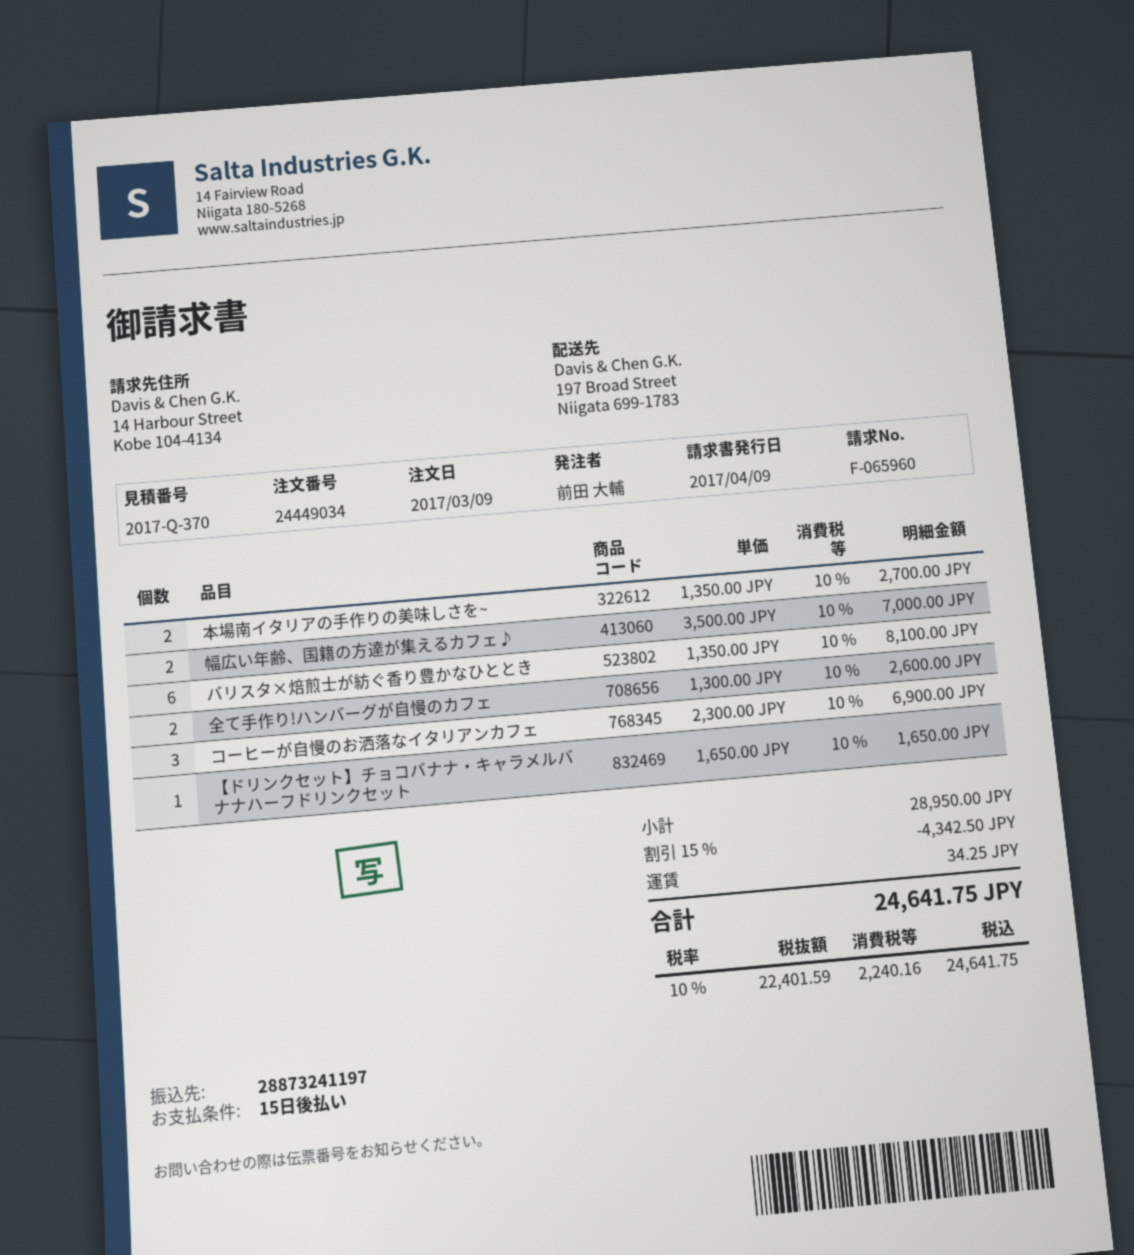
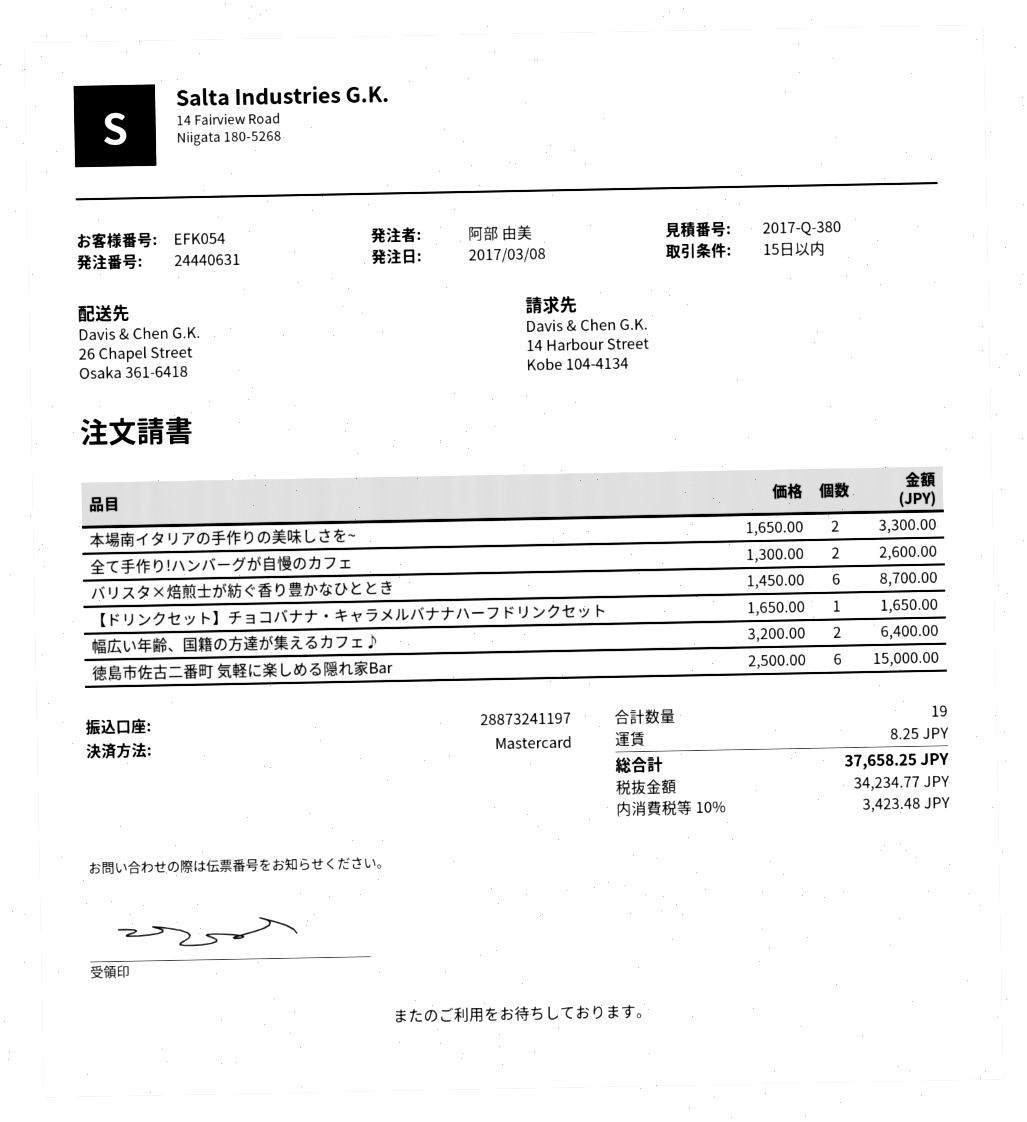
quote number: 2017-Q-370 -> 2017-Q-380
order number: 24449034 -> 24440631
order date: 2017-03-09 -> 2017-03-08
ordered by: 前田 大輔 -> 阿部 由美
ship to: 197 Broad Street, Niigata 699-1783 -> 26 Chapel Street, Osaka 361-6418
本場南イタリアの手作りの美味しさを~: 2 x 1350.00 = 2700.00 -> 2 x 1650.00 = 3300.00
幅広い年齢、国籍の方達が集えるカフェ♪: 2 x 3500.00 = 7000.00 -> 2 x 3200.00 = 6400.00
バリスタ×焙煎士が紡ぐ香り豊かなひととき: 6 x 1350.00 = 8100.00 -> 6 x 1450.00 = 8700.00
コーヒーが自慢のお洒落なイタリアンカフェ: 3 x 2300.00 = 6900.00 -> none
徳島市佐古二番町 気軽に楽しめる隠れ家Bar: none -> 6 x 2500.00 = 15000.00
discount: 15% = 4342.50 -> none
shipping: 34.25 -> 8.25
net: 22401.59 -> 34234.77
tax: 10% = 2240.16 -> 10% = 3423.48
total: 24641.75 -> 37658.25

